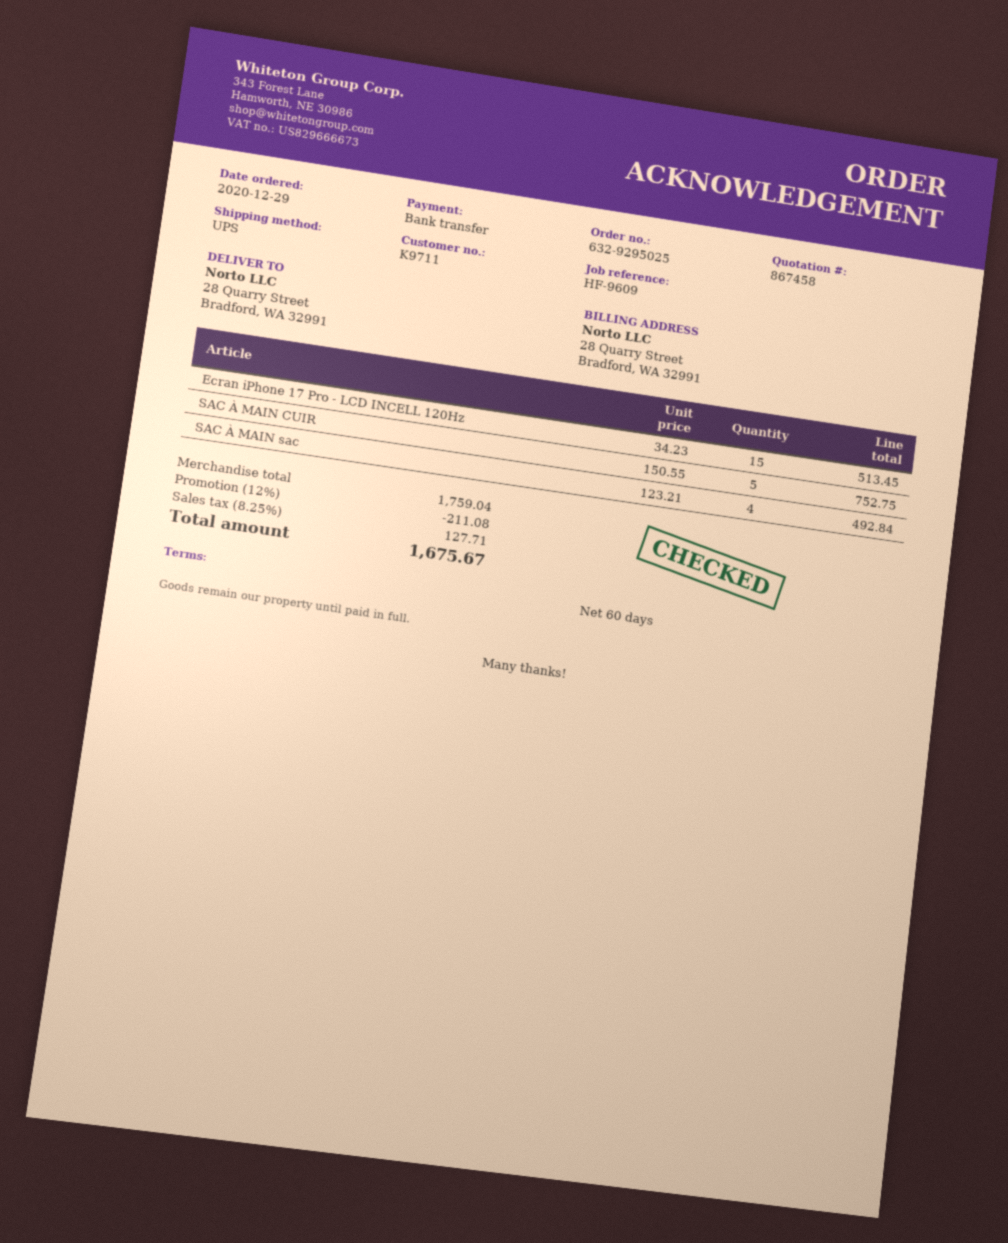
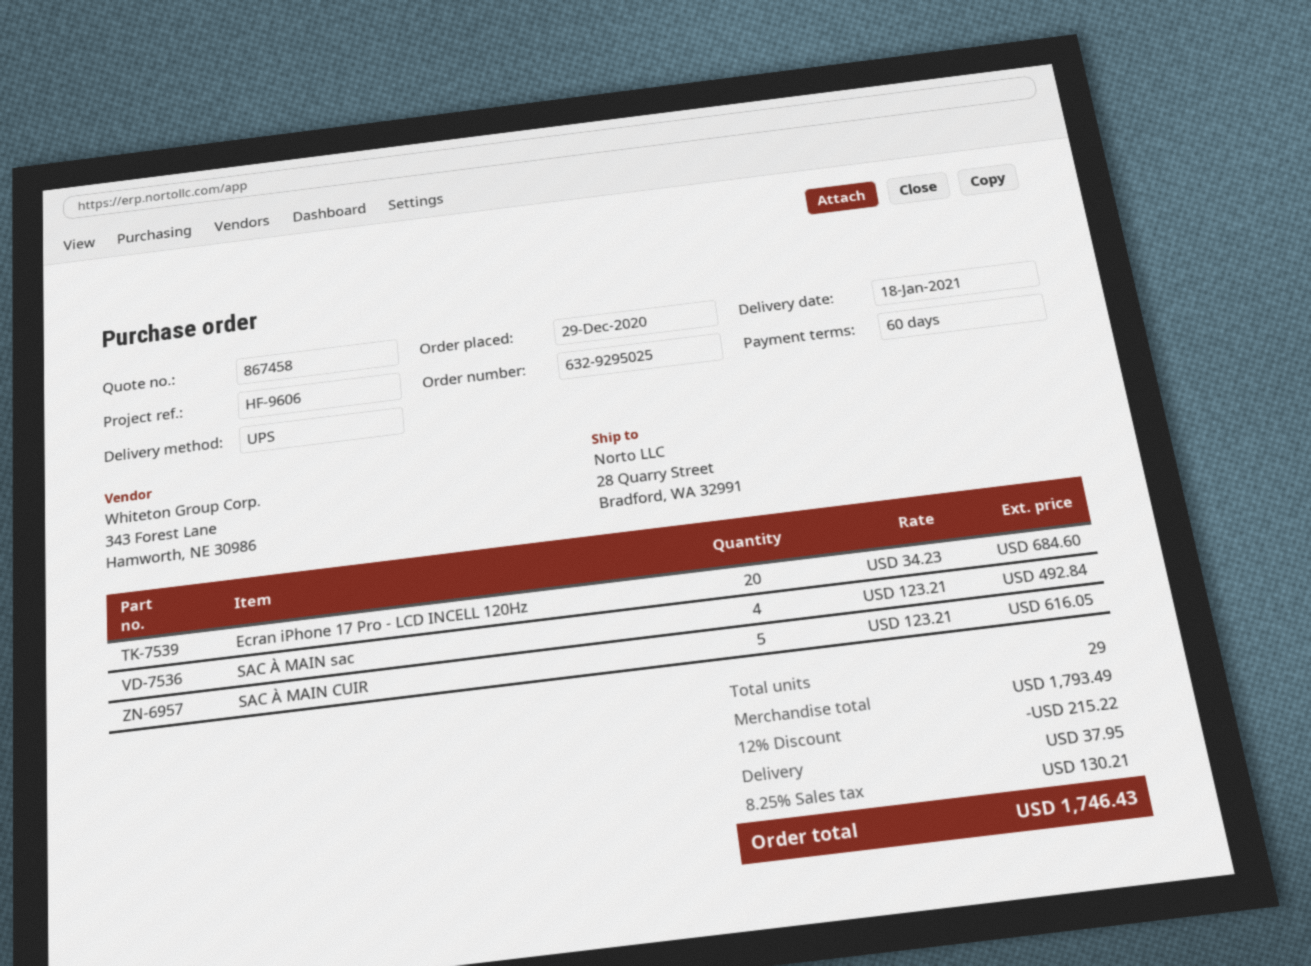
reference: HF-9609 -> HF-9606
Ecran iPhone 17 Pro - LCD INCELL 120Hz: 15 x 34.23 = 513.45 -> 20 x 34.23 = 684.60
SAC À MAIN CUIR: 5 x 150.55 = 752.75 -> 5 x 123.21 = 616.05
subtotal: 1759.04 -> 1793.49
discount: 12% = 211.08 -> 12% = 215.22
shipping: none -> 37.95
tax: 8.25% = 127.71 -> 8.25% = 130.21
total: 1675.67 -> 1746.43

